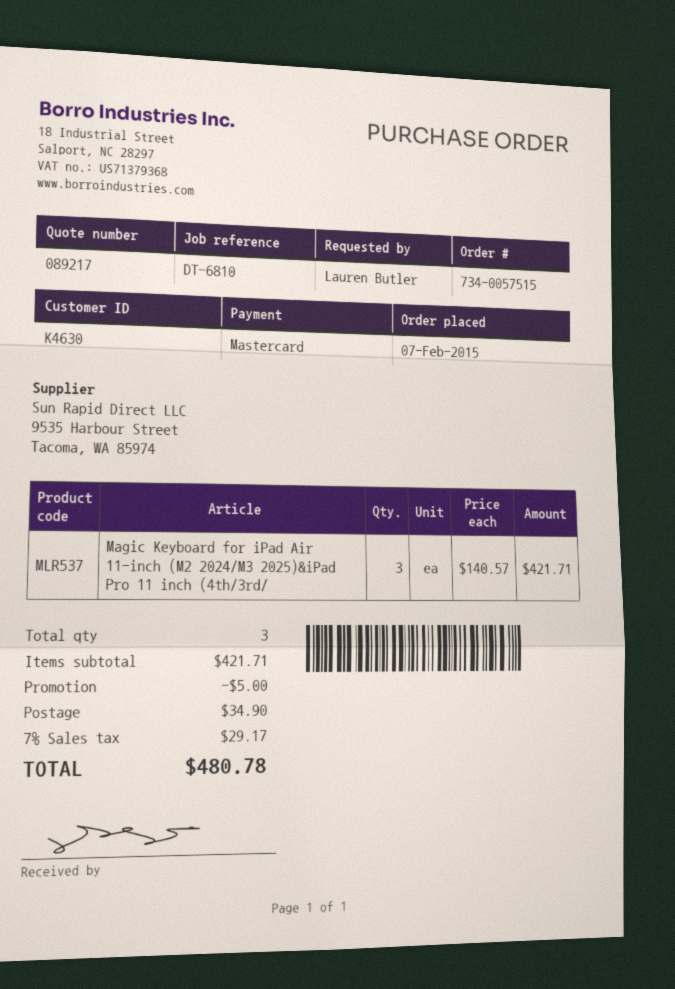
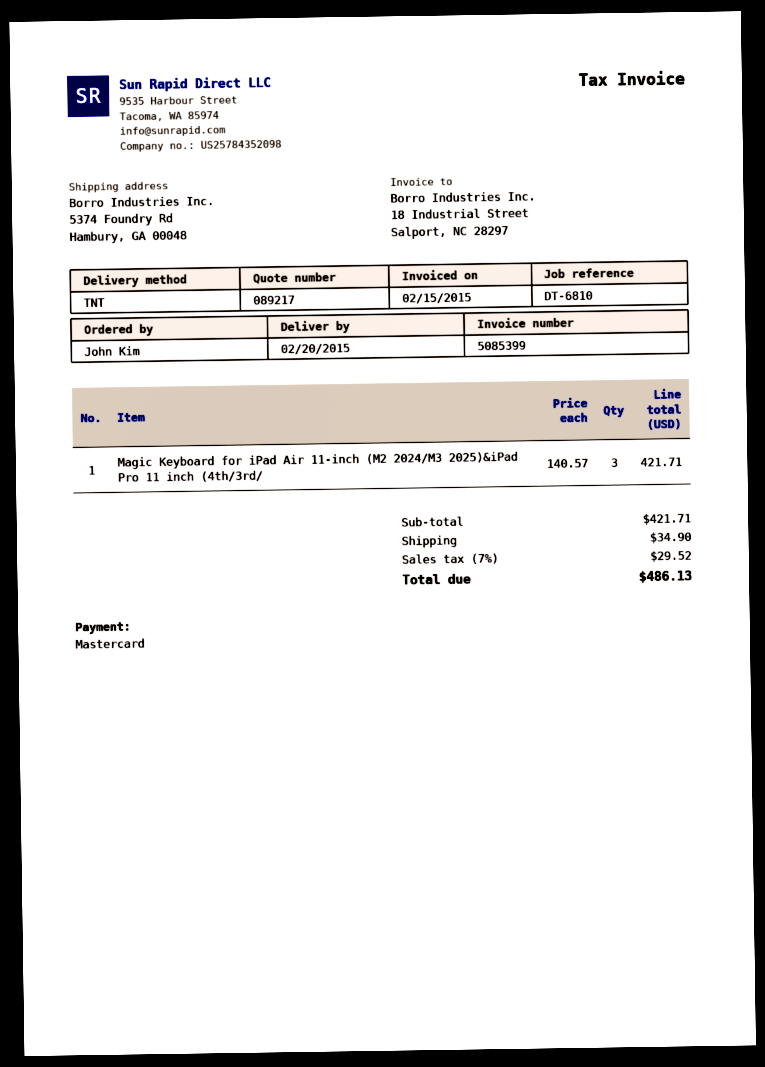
ordered by: Lauren Butler -> John Kim
discount: 5.00 -> none
tax: 7% = 29.17 -> 7% = 29.52
total: 480.78 -> 486.13

